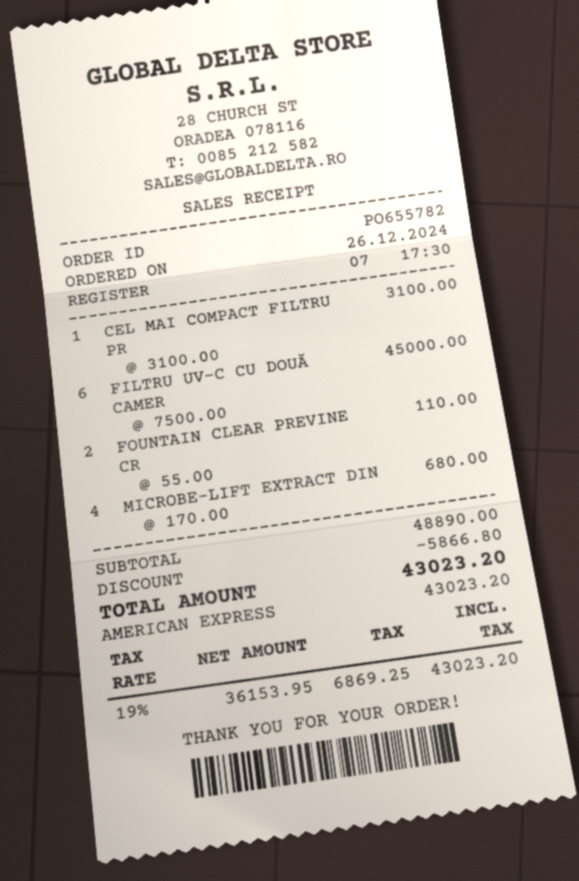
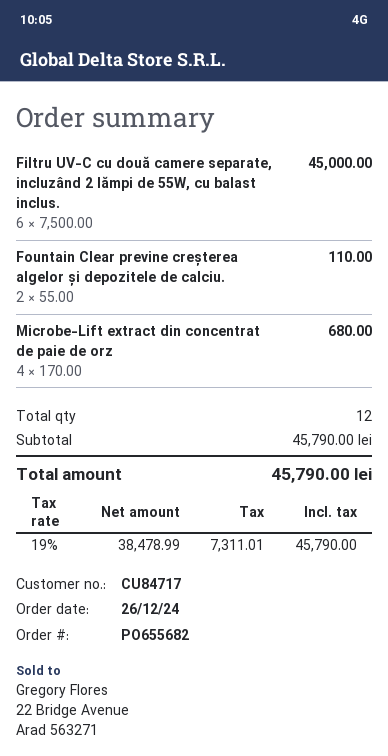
order number: PO655782 -> PO655682
CEL MAI COMPACT FILTRU PR: 1 x 3100.00 = 3100.00 -> none
subtotal: 48890.00 -> 45790.00
discount: 5866.80 -> none
net: 36153.95 -> 38478.99
tax: 19% = 6869.25 -> 19% = 7311.01
total: 43023.20 -> 45790.00

